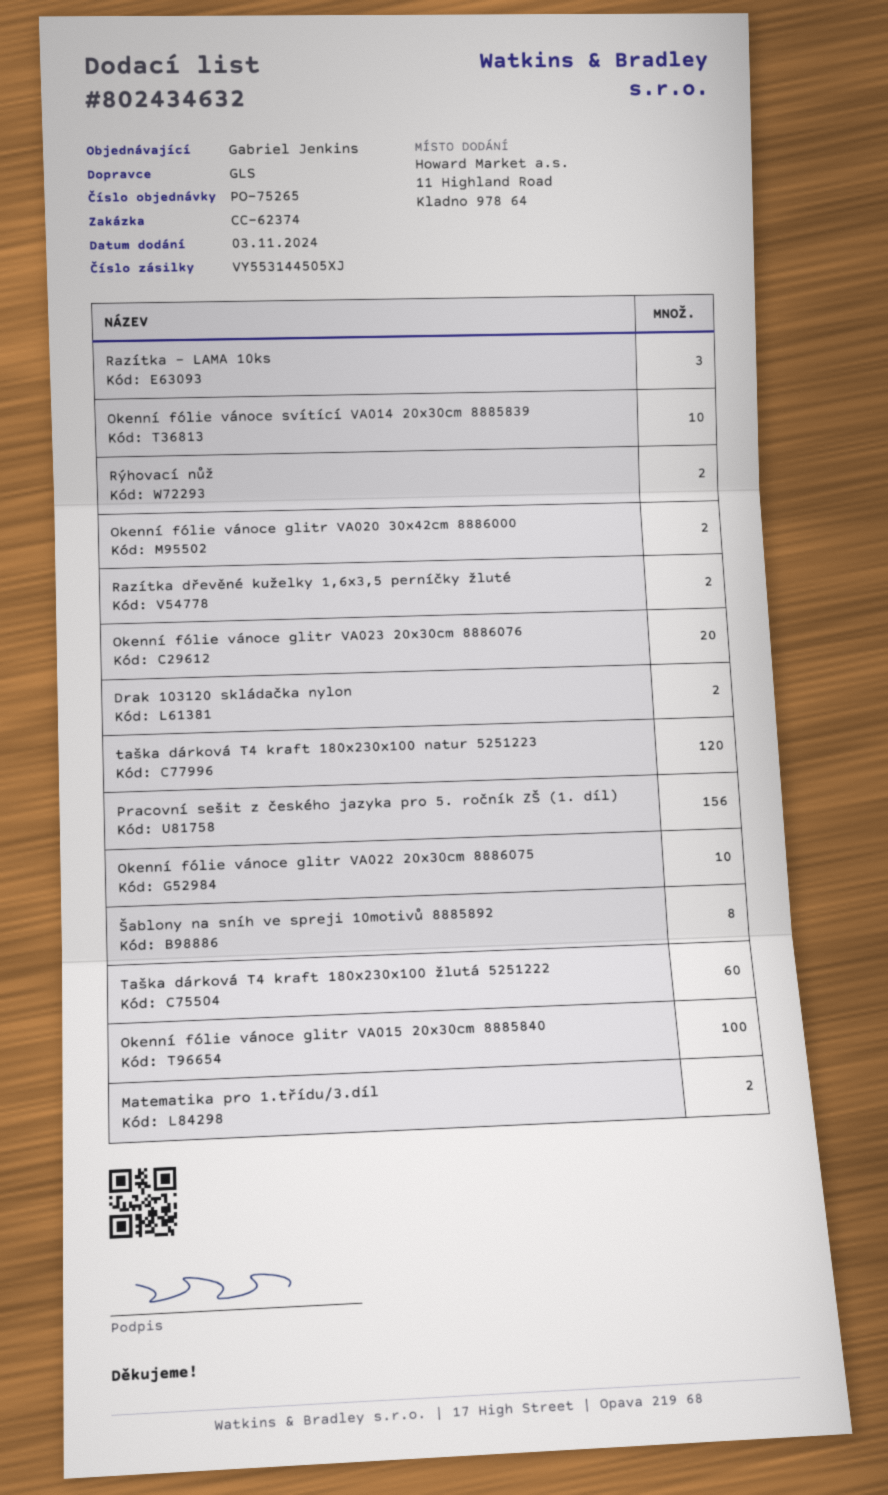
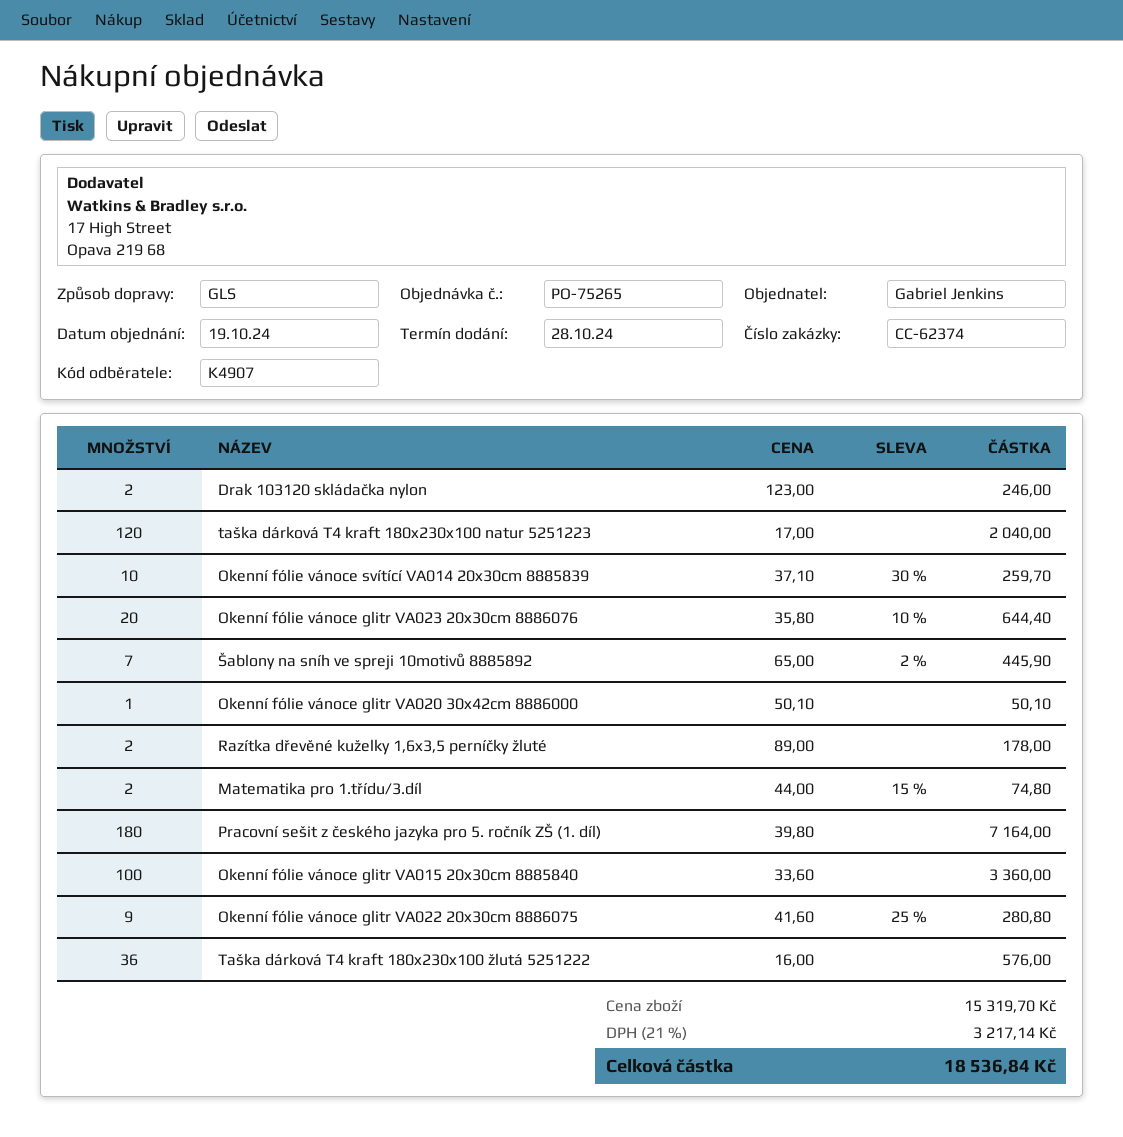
delivery date: 2024-11-03 -> 2024-10-28
Razítka - LAMA 10ks: 3 -> none
Rýhovací nůž: 2 -> none
Okenní fólie vánoce glitr VA020 30x42cm 8886000: 2 -> 1
Pracovní sešit z českého jazyka pro 5. ročník ZŠ (1. díl): 156 -> 180
Okenní fólie vánoce glitr VA022 20x30cm 8886075: 10 -> 9
Šablony na sníh ve spreji 10motivů 8885892: 8 -> 7
Taška dárková T4 kraft 180x230x100 žlutá 5251222: 60 -> 36

